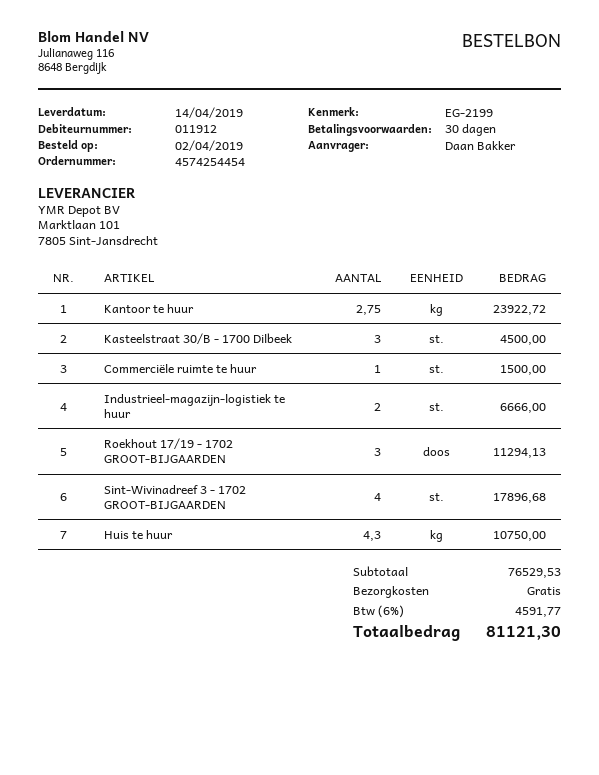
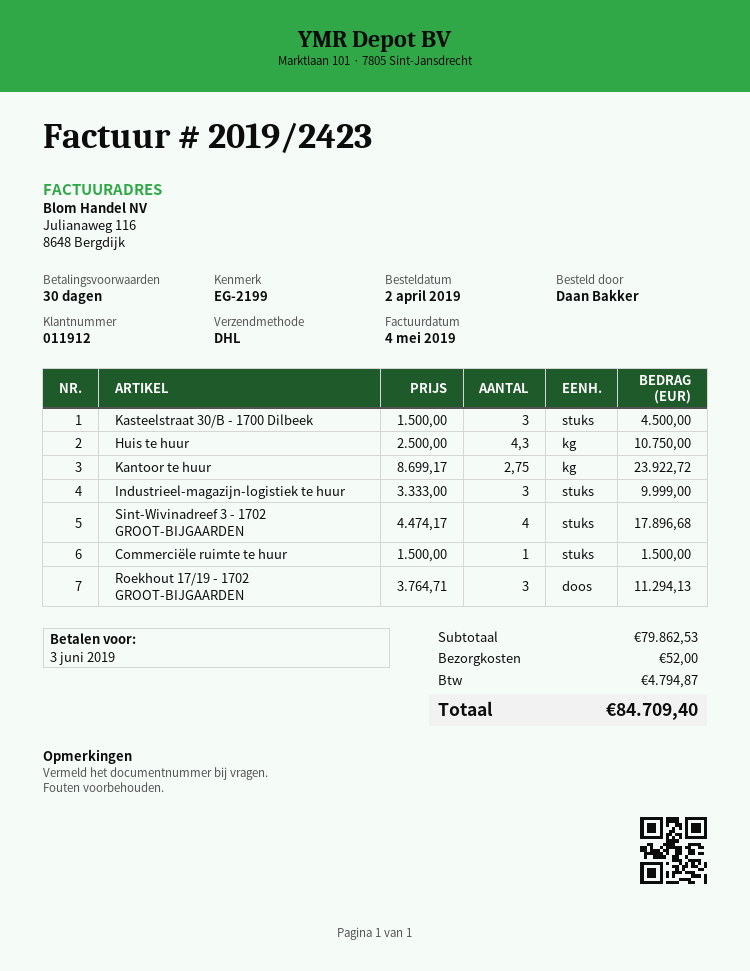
Industrieel-magazijn-logistiek te huur: 2 for 6666.00 -> 3 for 9999.00
subtotal: 76529.53 -> 79862.53
shipping: 0.00 -> 52.00
tax: 4591.77 -> 4794.87
total: 81121.30 -> 84709.40

